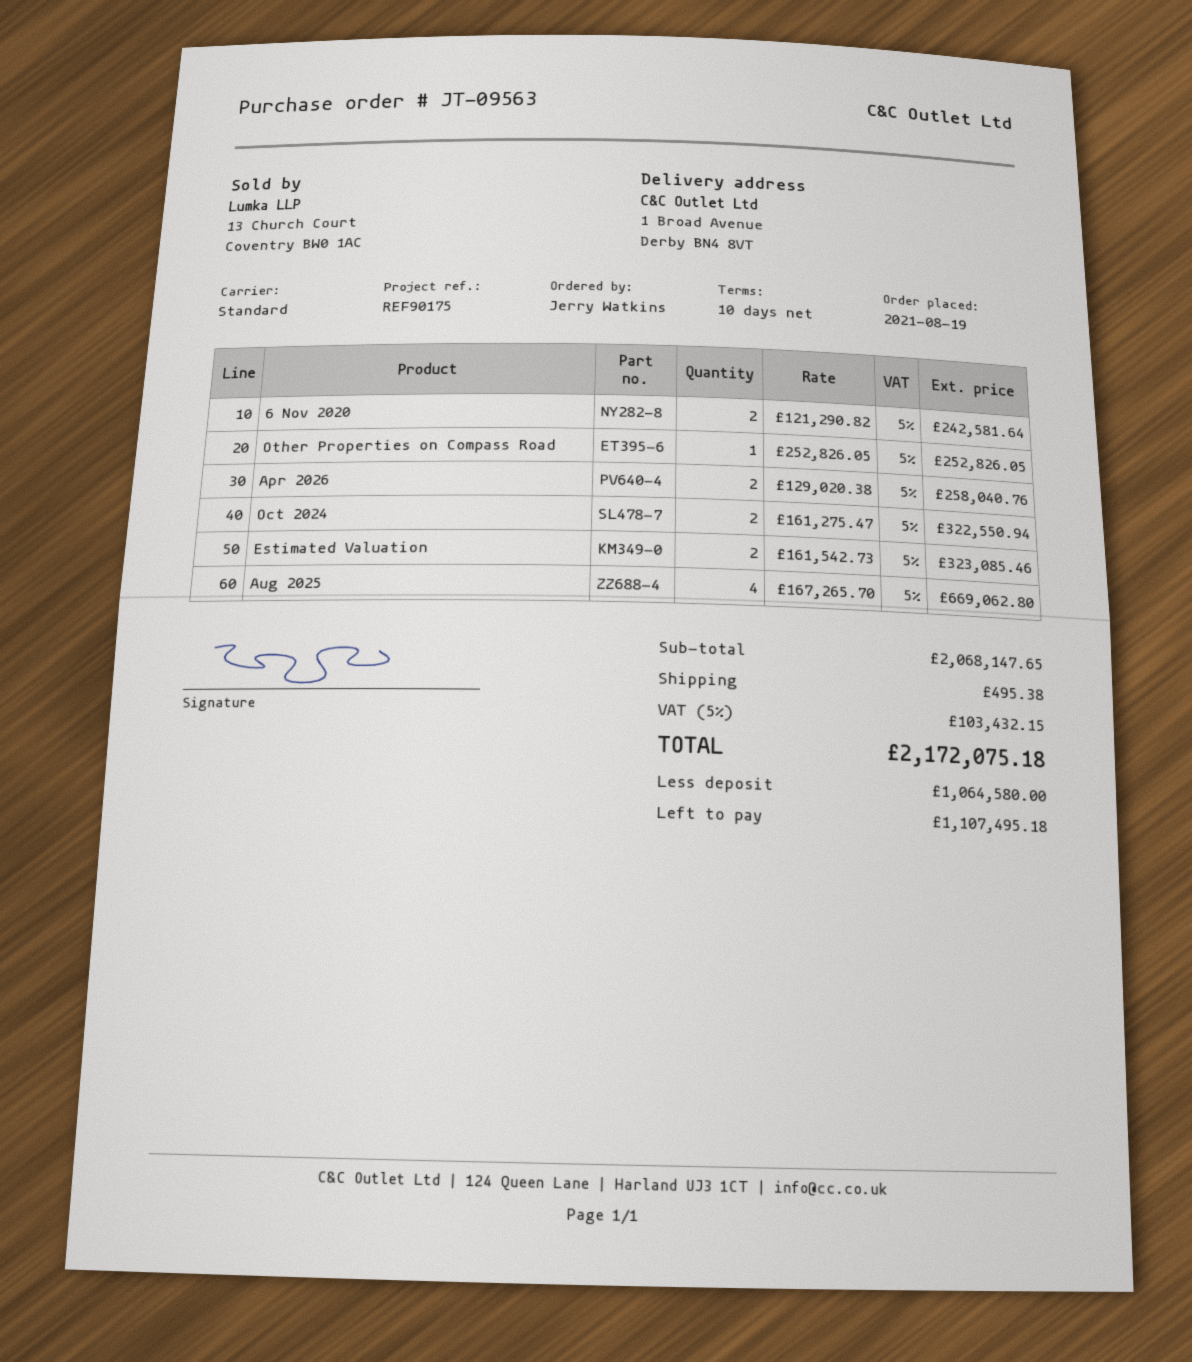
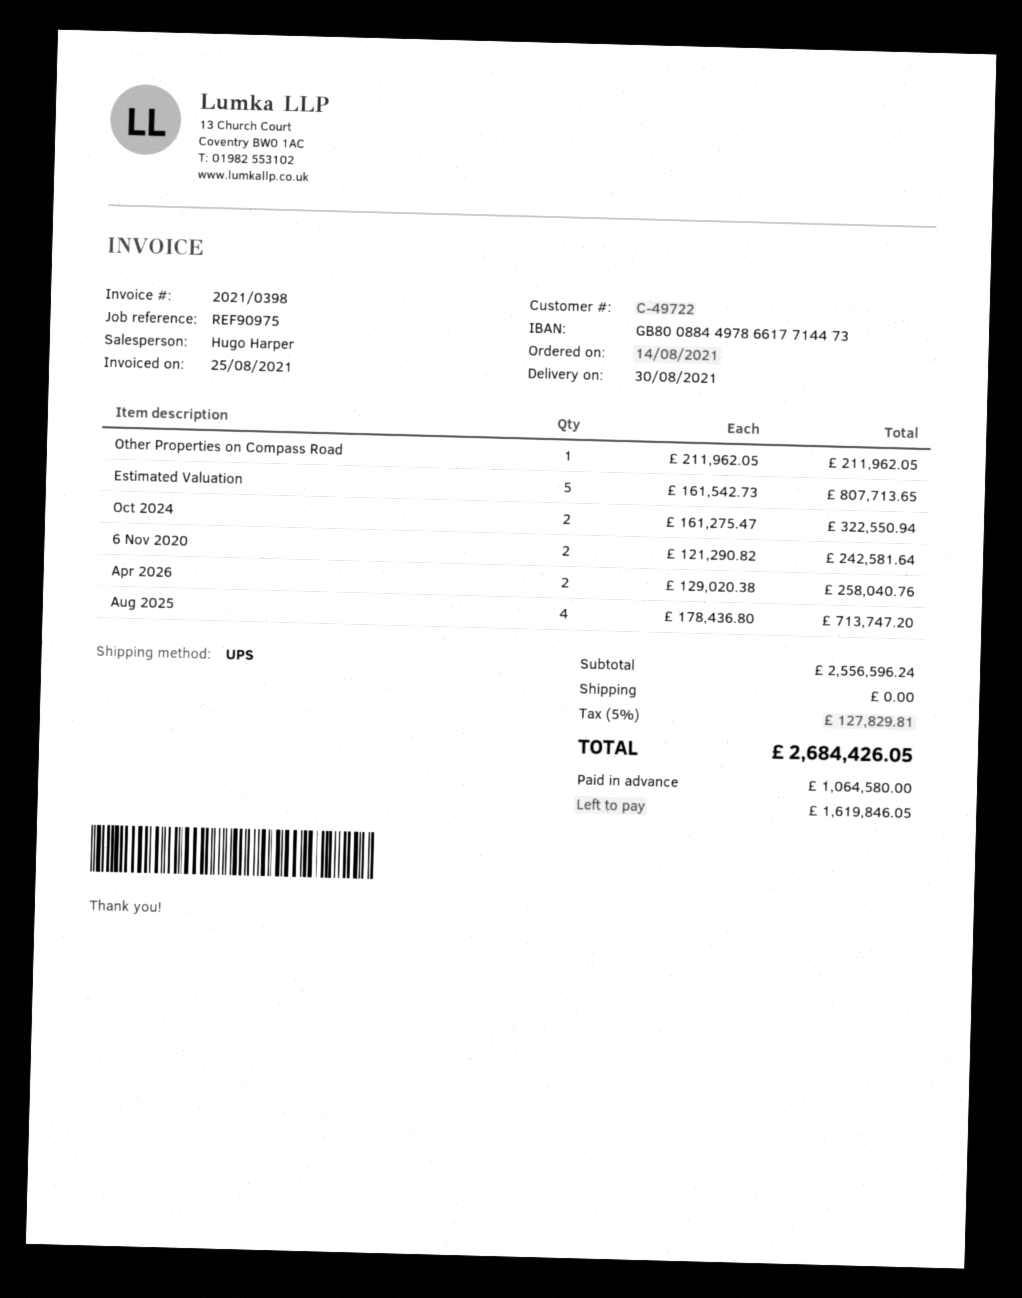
order date: 2021-08-19 -> 2021-08-14
reference: REF90175 -> REF90975
shipping method: standard -> UPS
Other Properties on Compass Road: 1 x 252826.05 = 252826.05 -> 1 x 211962.05 = 211962.05
Estimated Valuation: 2 x 161542.73 = 323085.46 -> 5 x 161542.73 = 807713.65
Aug 2025: 4 x 167265.70 = 669062.80 -> 4 x 178436.80 = 713747.20
subtotal: 2068147.65 -> 2556596.24
shipping: 495.38 -> 0.00
tax: 5% = 103432.15 -> 5% = 127829.81
total: 2172075.18 -> 2684426.05
balance: 1107495.18 -> 1619846.05

